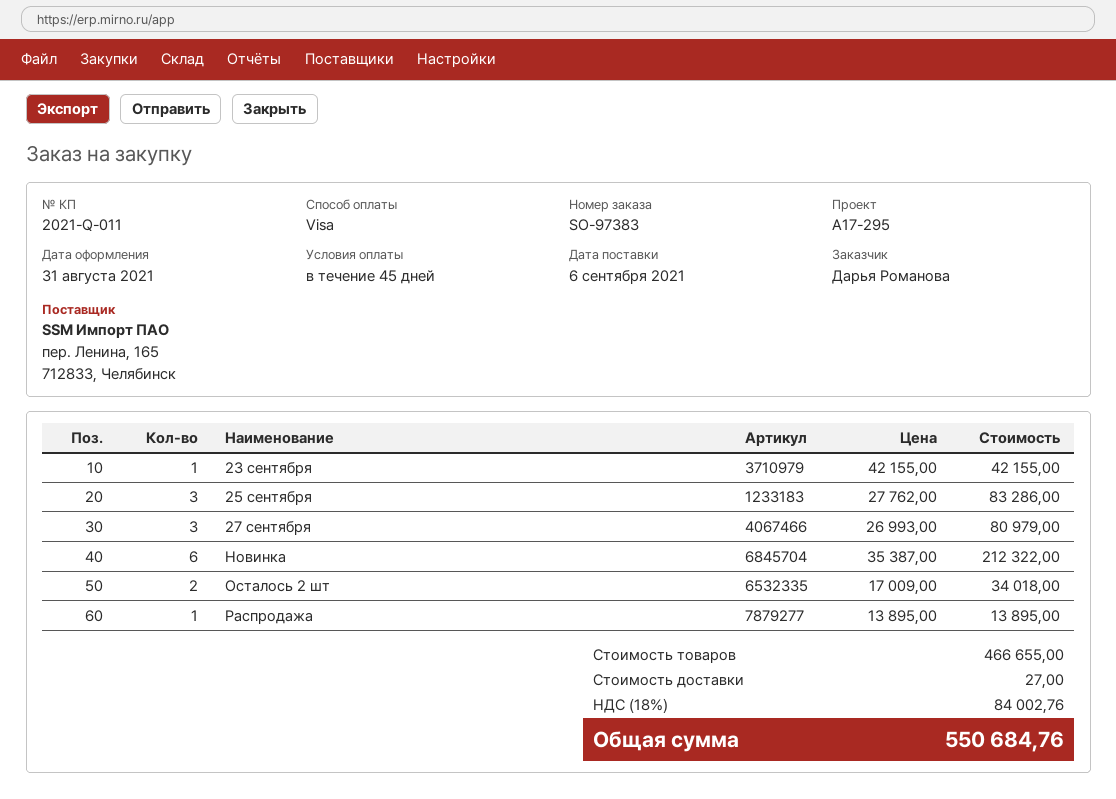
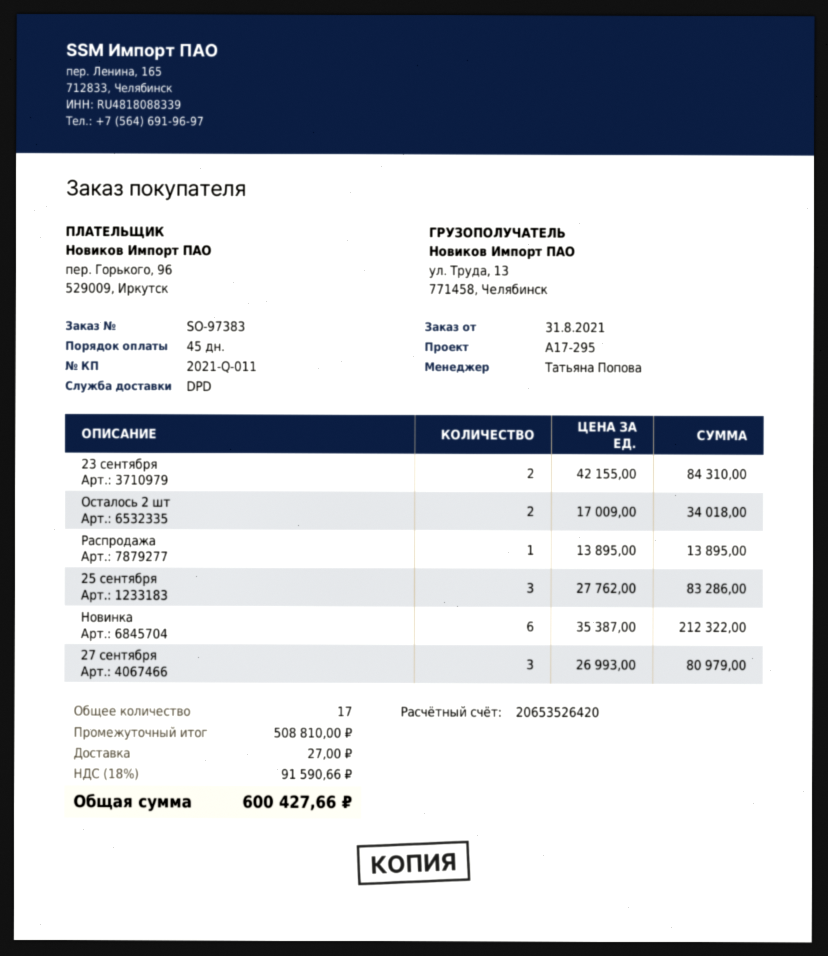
23 сентября: 1 x 42155.00 = 42155.00 -> 2 x 42155.00 = 84310.00
subtotal: 466655.00 -> 508810.00
tax: 18% = 84002.76 -> 18% = 91590.66
total: 550684.76 -> 600427.66

